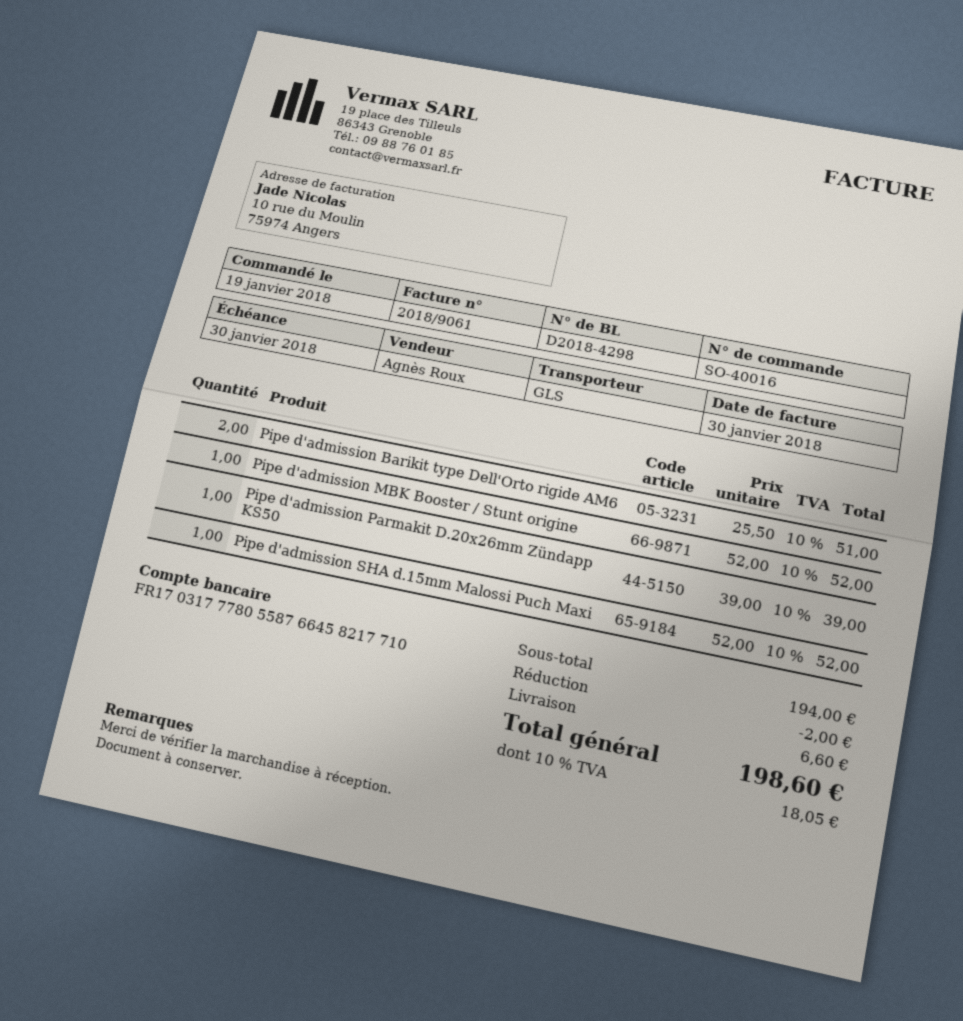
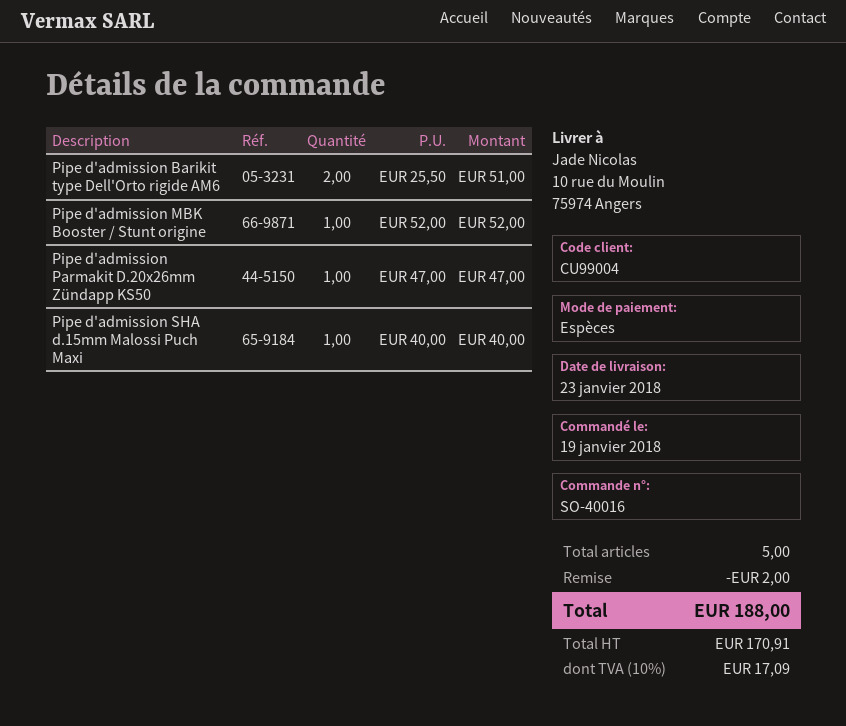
Pipe d'admission Parmakit D.20x26mm Zündapp KS50: 1 x 39.00 = 39.00 -> 1 x 47.00 = 47.00
Pipe d'admission SHA d.15mm Malossi Puch Maxi: 1 x 52.00 = 52.00 -> 1 x 40.00 = 40.00
shipping: 6.60 -> none
tax: 10% = 18.05 -> 10% = 17.09
total: 198.60 -> 188.00

